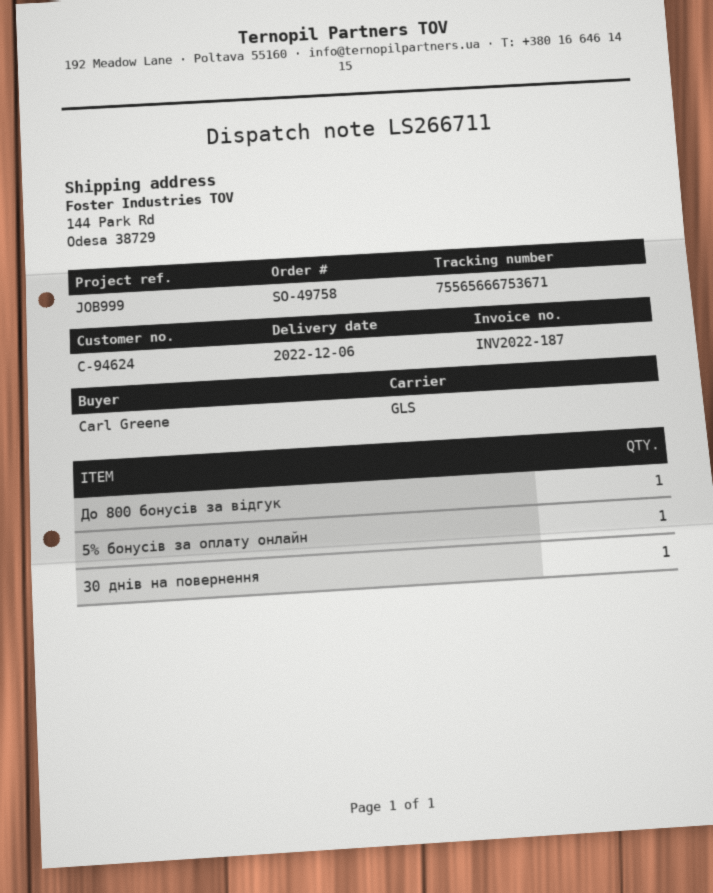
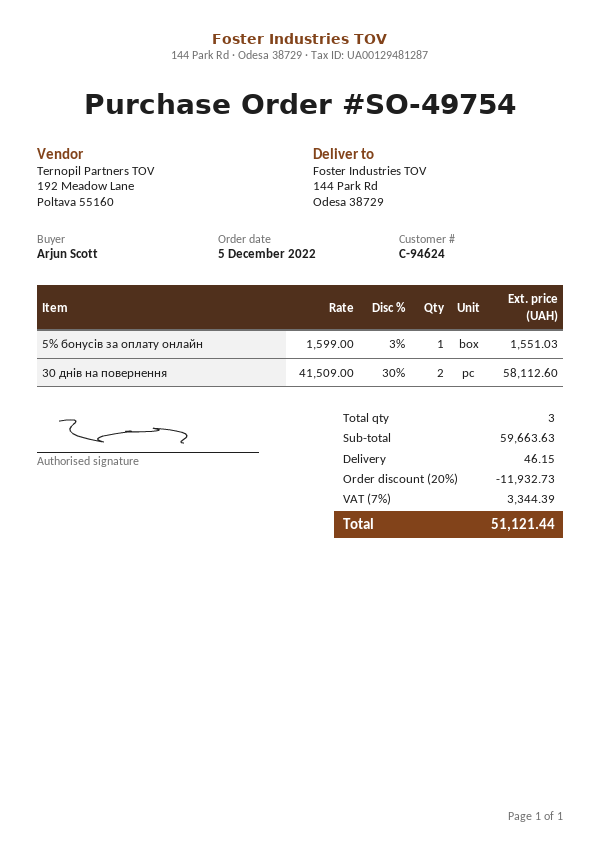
order number: SO-49758 -> SO-49754
ordered by: Carl Greene -> Arjun Scott
До 800 бонусів за відгук: 1 -> none
30 днів на повернення: 1 -> 2

